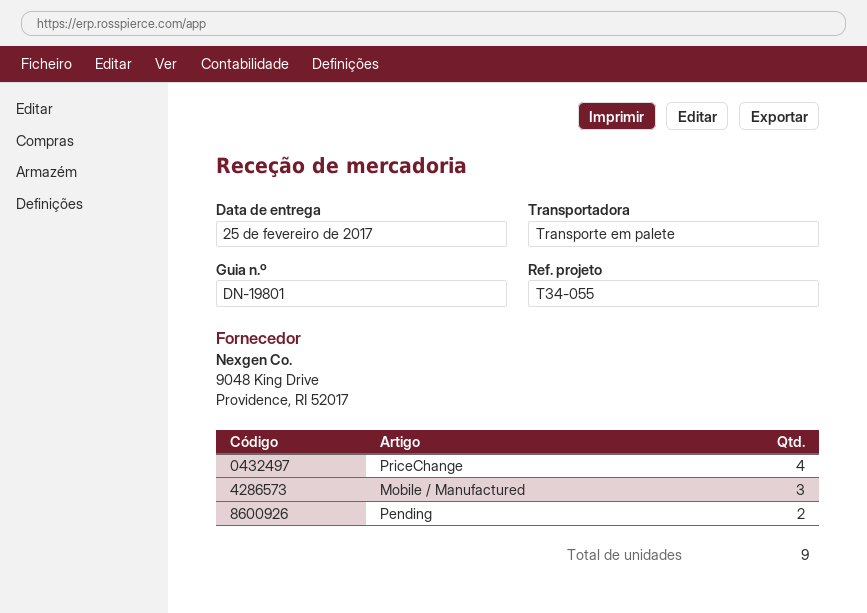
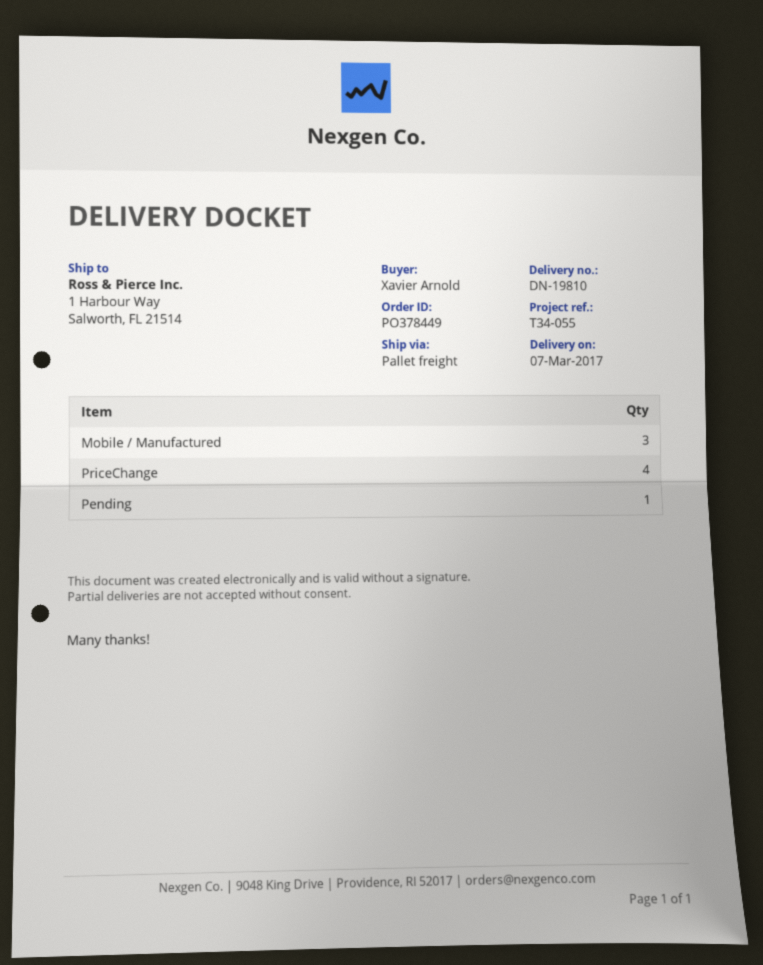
delivery note number: DN-19801 -> DN-19810
delivery date: 2017-02-25 -> 2017-03-07
Pending: 2 -> 1

